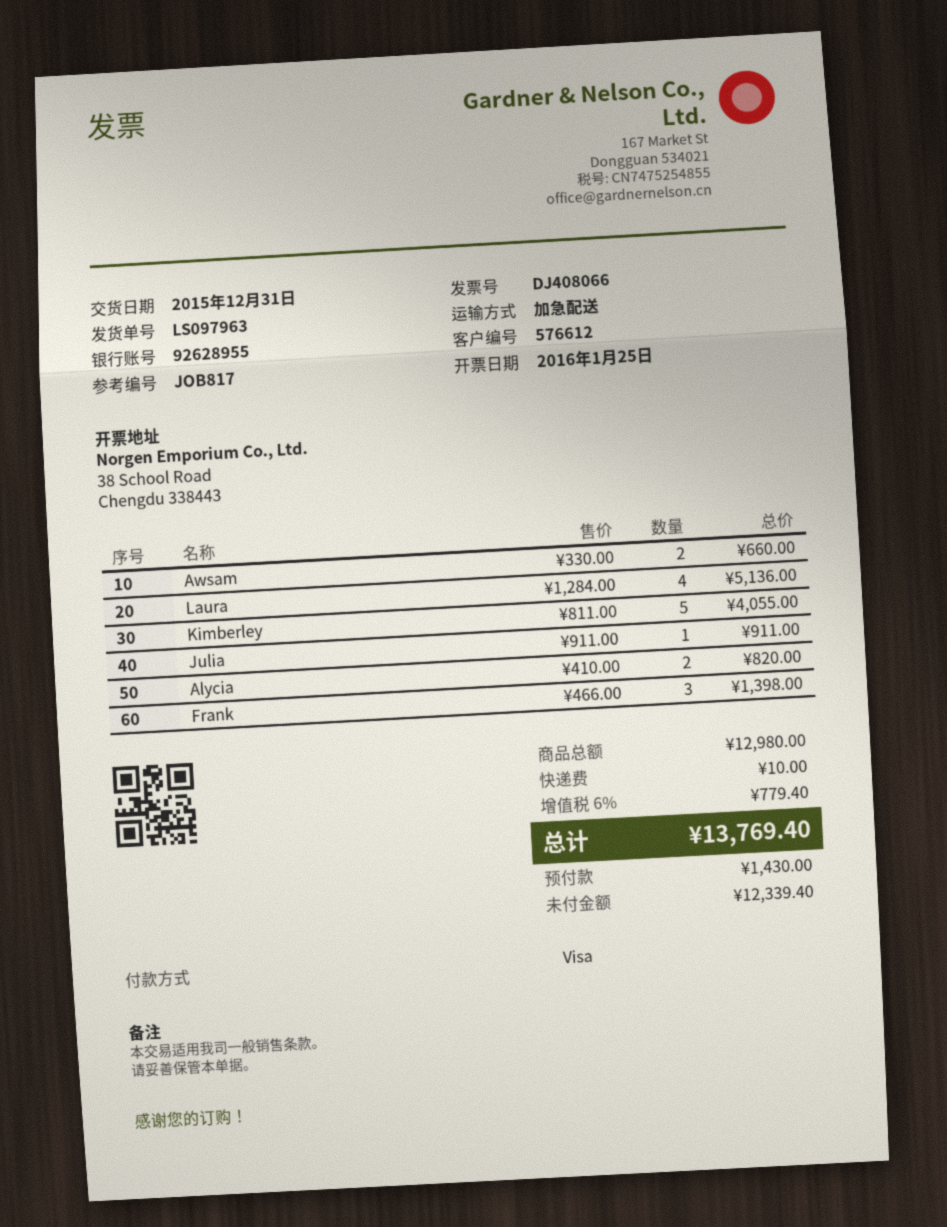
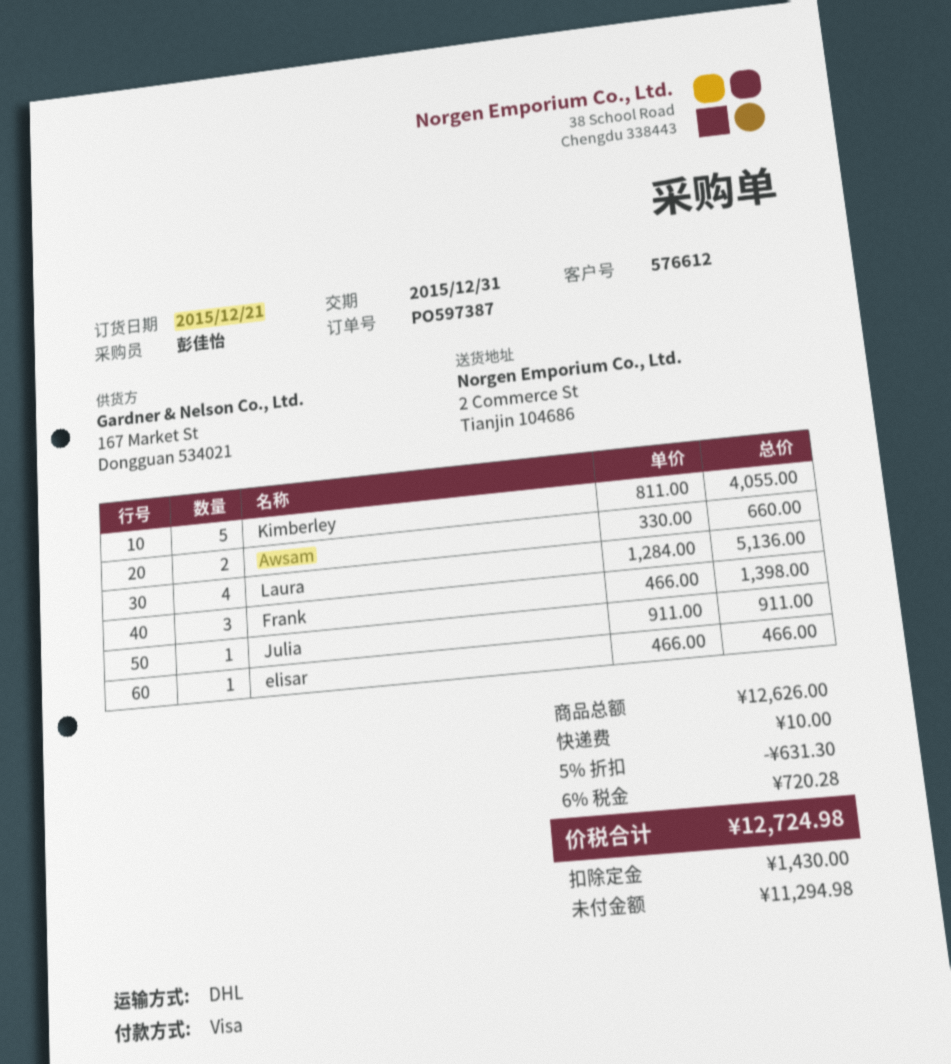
shipping method: express -> DHL
Alycia: 2 x 410.00 = 820.00 -> none
elisar: none -> 1 x 466.00 = 466.00
subtotal: 12980.00 -> 12626.00
discount: none -> 5% = 631.30
tax: 6% = 779.40 -> 6% = 720.28
total: 13769.40 -> 12724.98
balance: 12339.40 -> 11294.98

